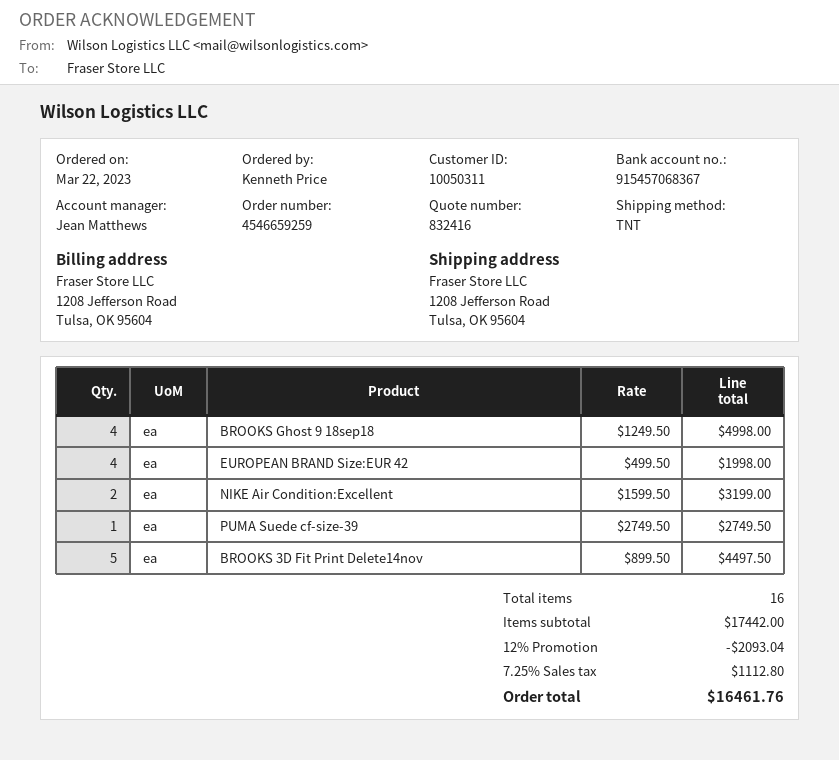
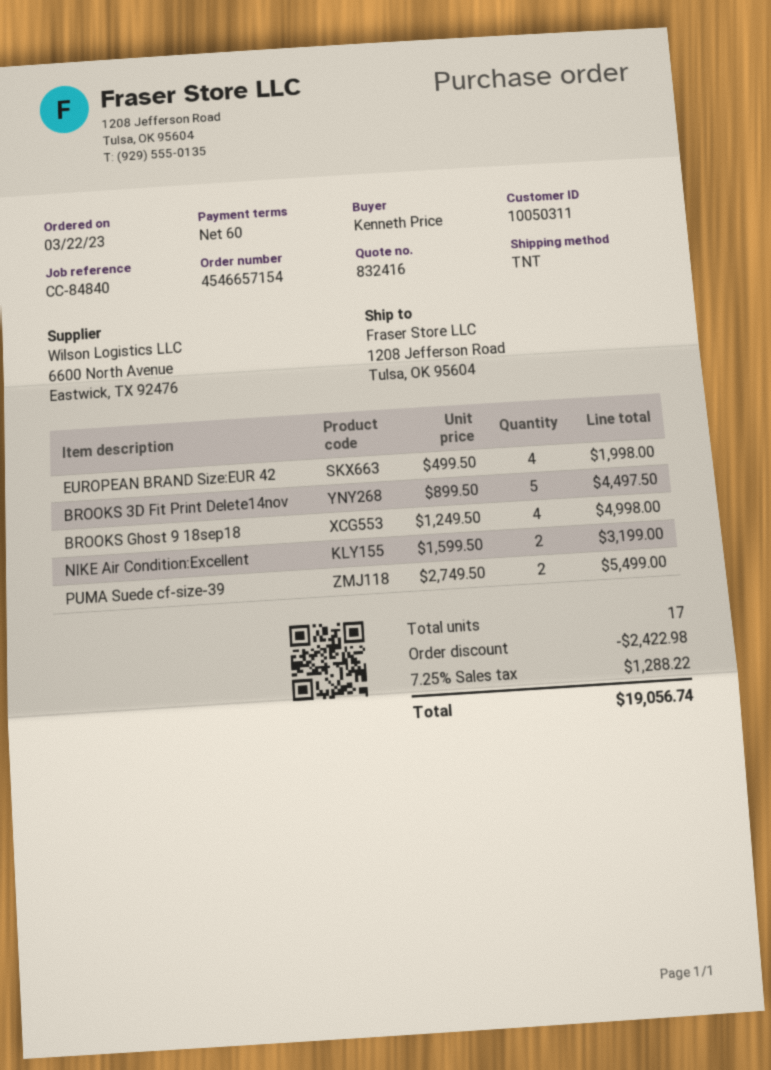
order number: 4546659259 -> 4546657154
PUMA Suede cf-size-39: 1 x 2749.50 = 2749.50 -> 2 x 2749.50 = 5499.00
total quantity: 16 -> 17
discount: 2093.04 -> 2422.98
tax: 7.25% = 1112.80 -> 7.25% = 1288.22
total: 16461.76 -> 19056.74

